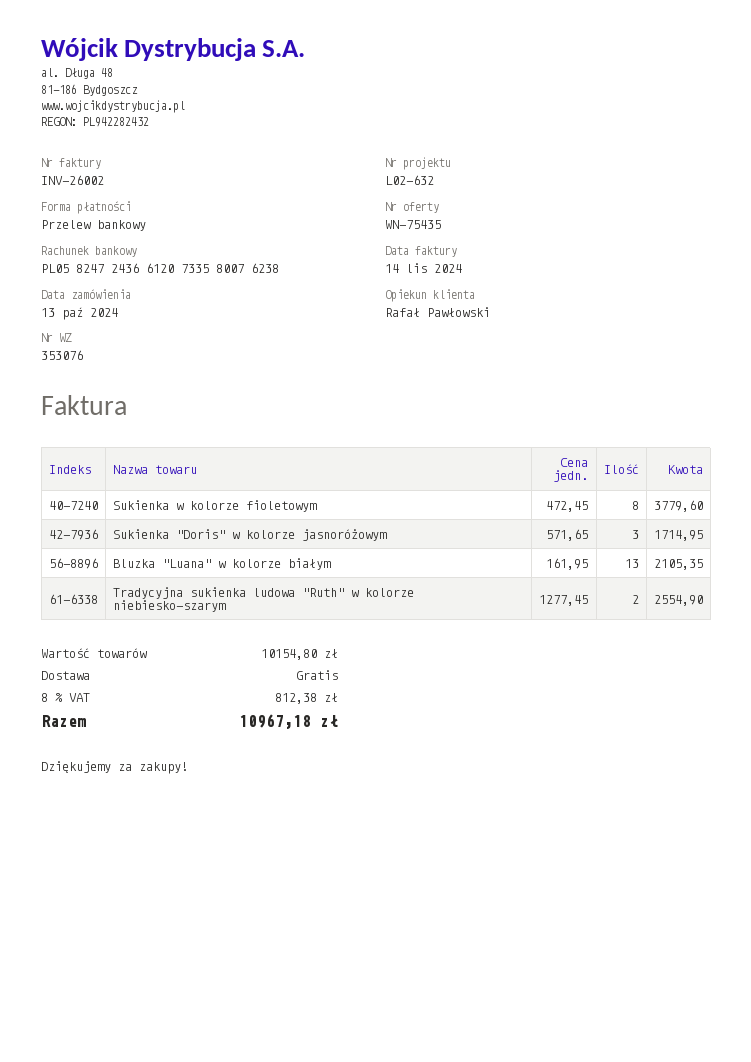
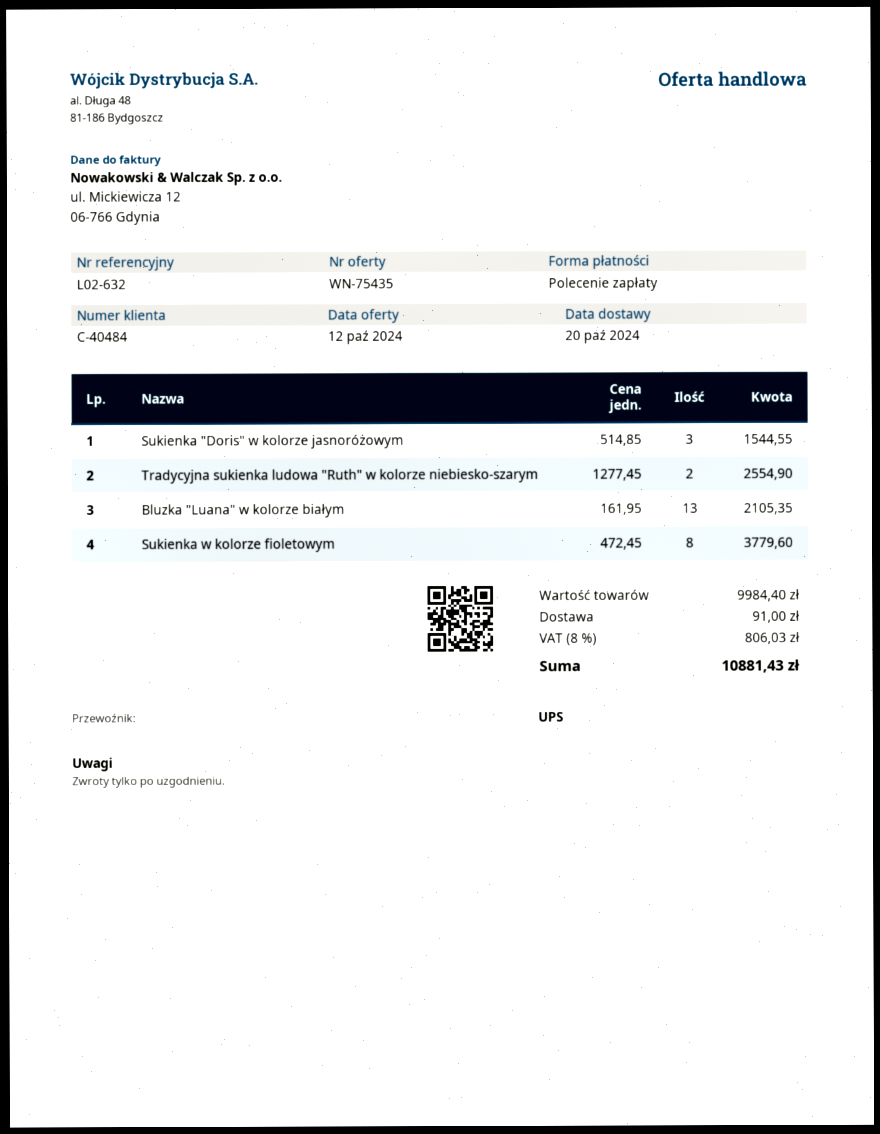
payment method: bank transfer -> direct debit
Sukienka "Doris" w kolorze jasnoróżowym: 3 x 571.65 = 1714.95 -> 3 x 514.85 = 1544.55
subtotal: 10154.80 -> 9984.40
shipping: 0.00 -> 91.00
tax: 8% = 812.38 -> 8% = 806.03
total: 10967.18 -> 10881.43

